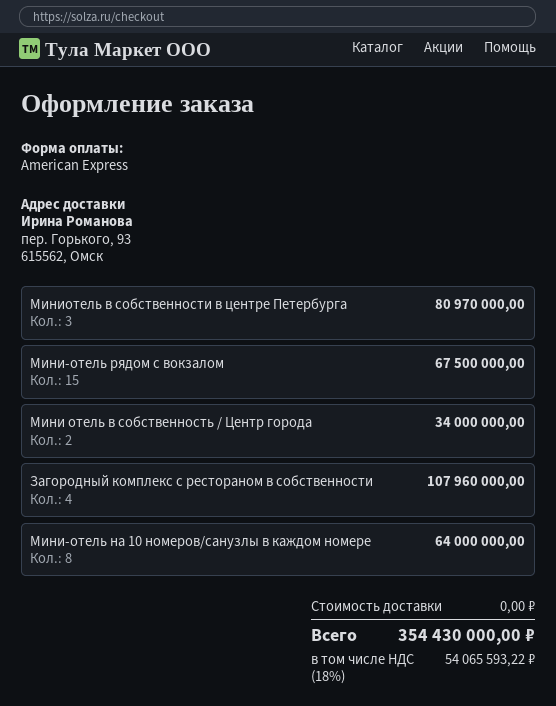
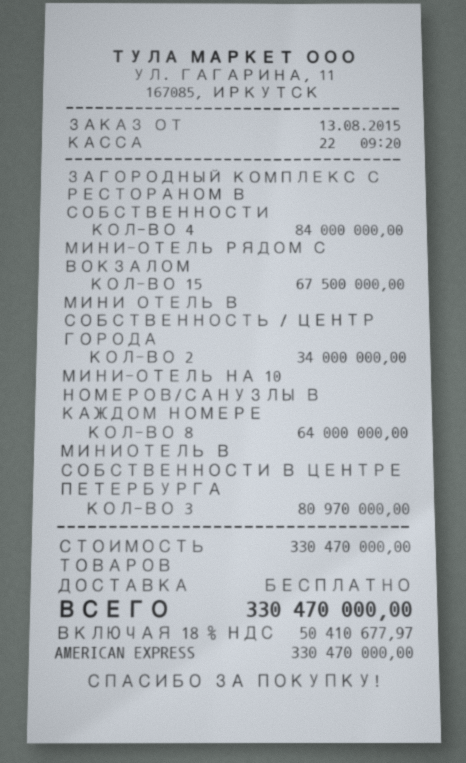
Загородный комплекс с рестораном в собственности: 4 for 107960000.00 -> 4 for 84000000.00
tax: 18% = 54065593.22 -> 18% = 50410677.97
total: 354430000.00 -> 330470000.00

